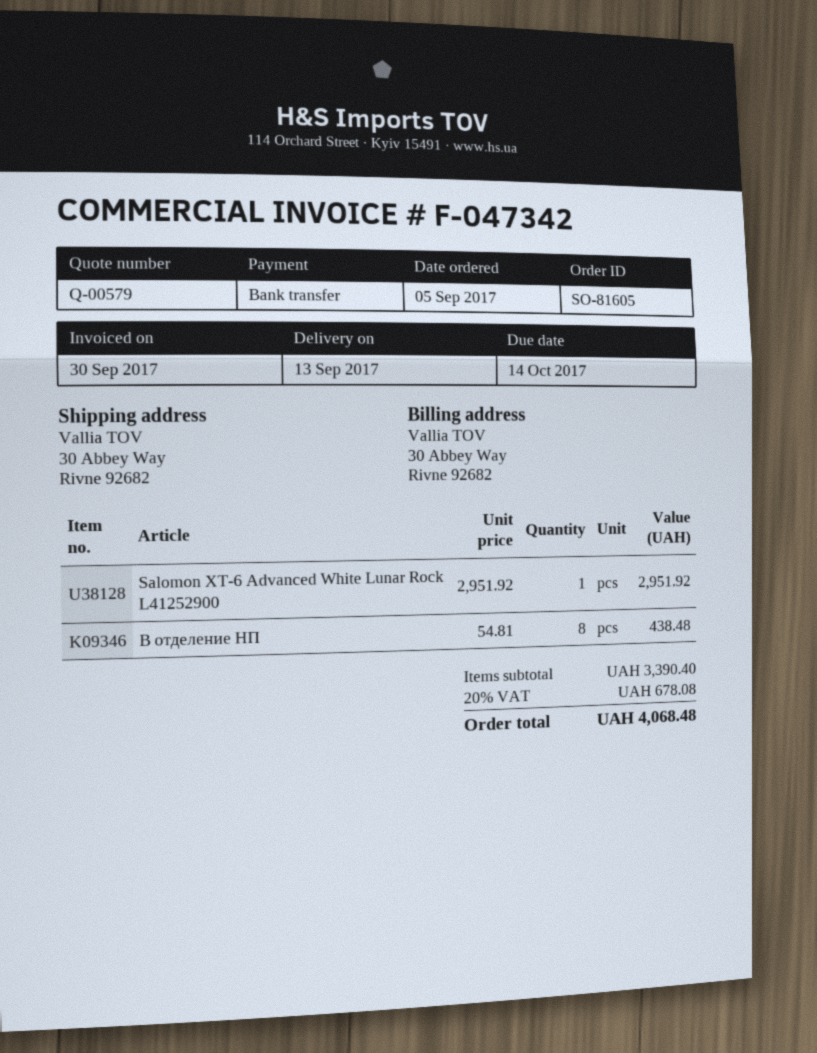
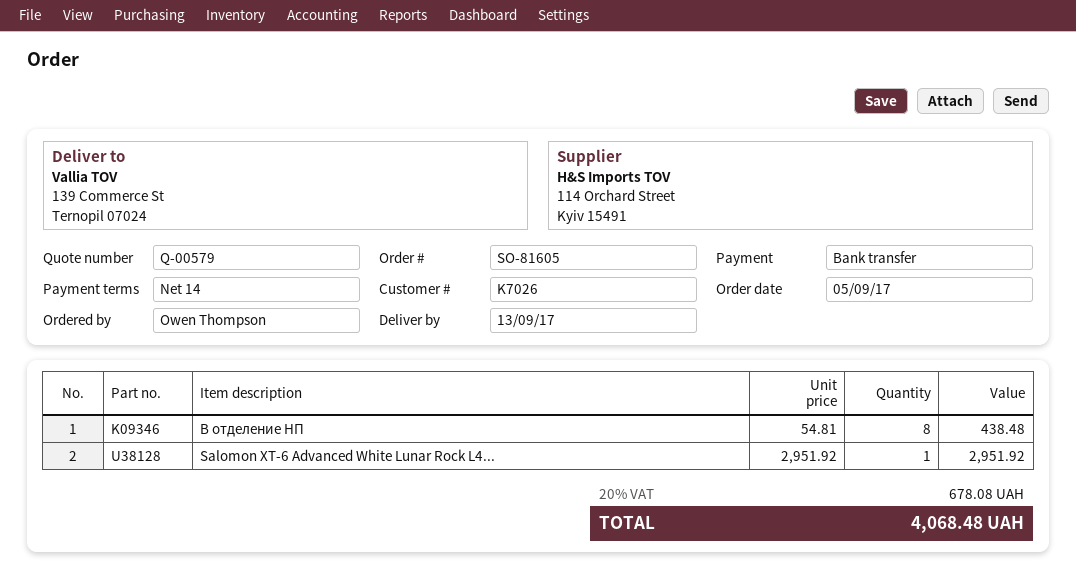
ship to: 30 Abbey Way, Rivne 92682 -> 139 Commerce St, Ternopil 07024

